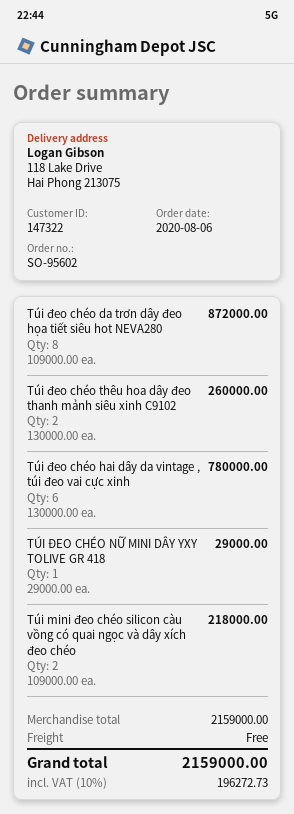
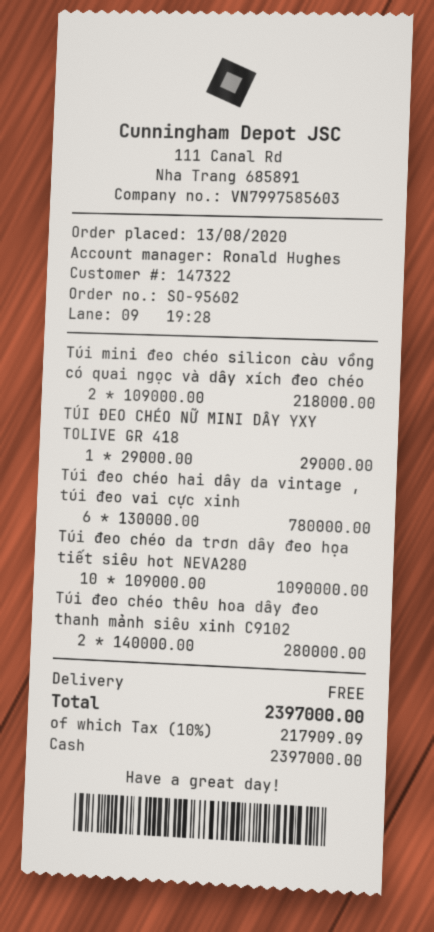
order date: 2020-08-06 -> 2020-08-13
Túi đeo chéo da trơn dây đeo họa tiết siêu hot NEVA280: 8 x 109000.00 = 872000.00 -> 10 x 109000.00 = 1090000.00
Túi đeo chéo thêu hoa dây đeo thanh mảnh siêu xinh C9102: 2 x 130000.00 = 260000.00 -> 2 x 140000.00 = 280000.00
tax: 10% = 196272.73 -> 10% = 217909.09
total: 2159000.00 -> 2397000.00

